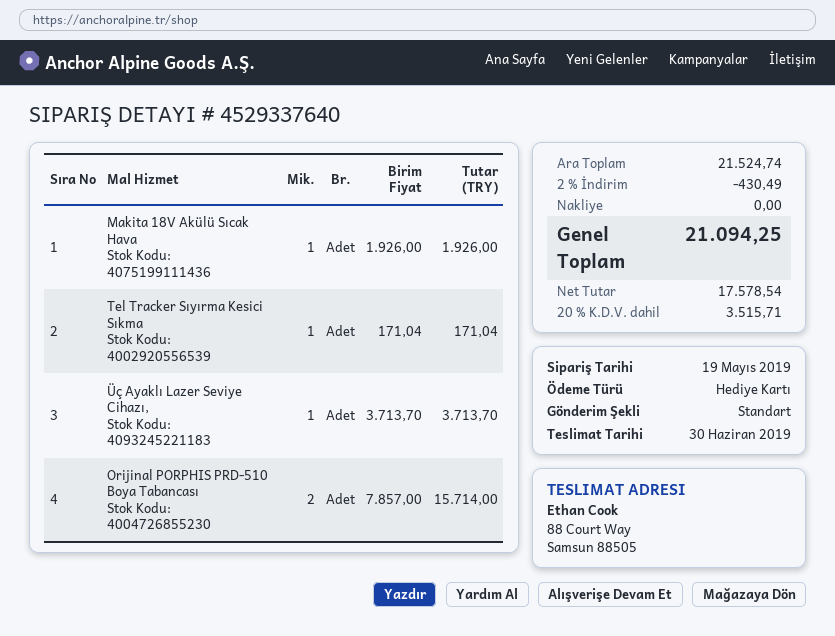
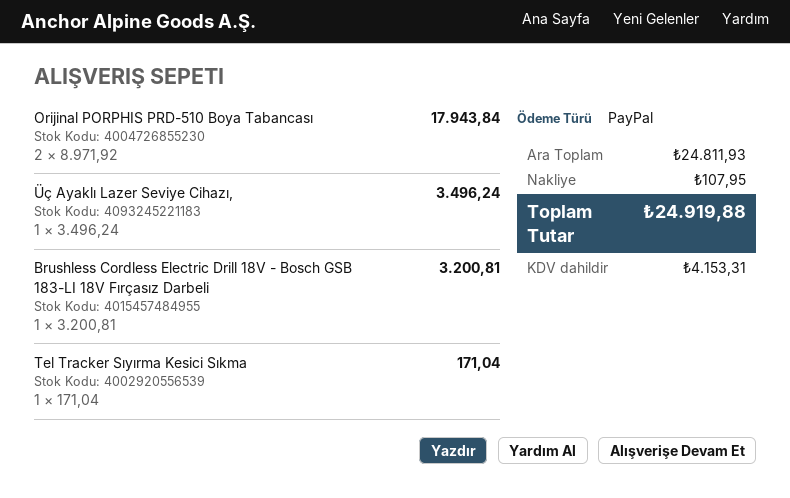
payment method: gift card -> PayPal
Makita 18V Akülü Sıcak Hava: 1 x 1926.00 = 1926.00 -> none
Üç Ayaklı Lazer Seviye Cihazı,: 1 x 3713.70 = 3713.70 -> 1 x 3496.24 = 3496.24
Orijinal PORPHIS PRD-510 Boya Tabancası: 2 x 7857.00 = 15714.00 -> 2 x 8971.92 = 17943.84
Brushless Cordless Electric Drill 18V - Bosch GSB 183-LI 18V Fırçasız Darbeli: none -> 1 x 3200.81 = 3200.81
subtotal: 21524.74 -> 24811.93
discount: 2% = 430.49 -> none
shipping: 0.00 -> 107.95
tax: 3515.71 -> 4153.31
total: 21094.25 -> 24919.88

